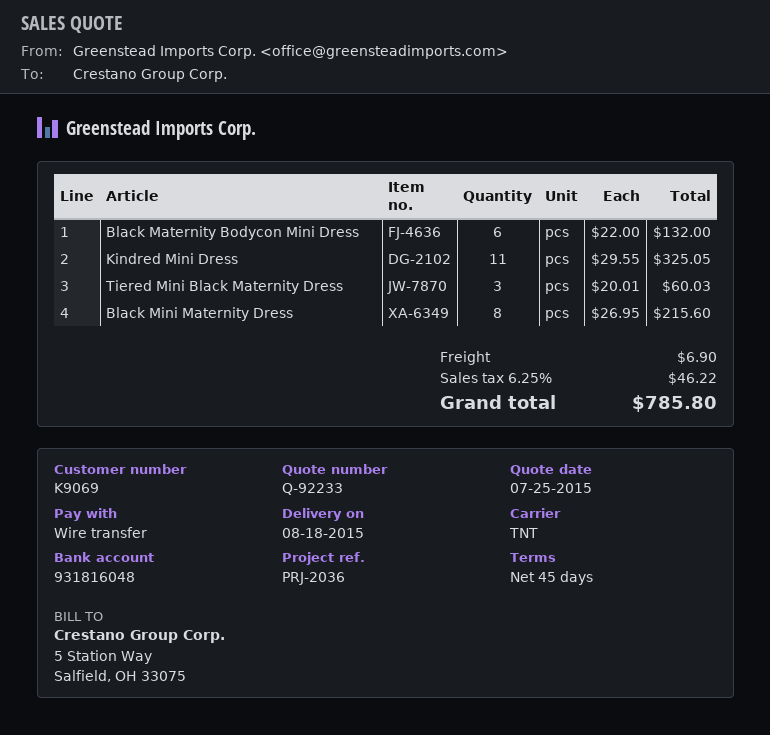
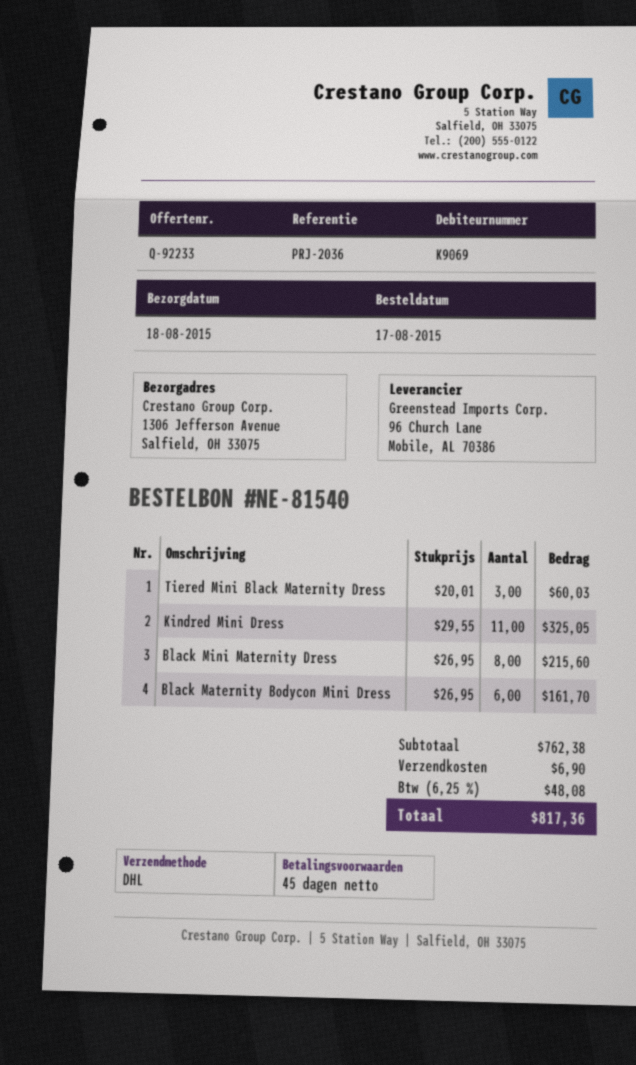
shipping method: TNT -> DHL
Black Maternity Bodycon Mini Dress: 6 x 22.00 = 132.00 -> 6 x 26.95 = 161.70
tax: 6.25% = 46.22 -> 6.25% = 48.08
total: 785.80 -> 817.36

